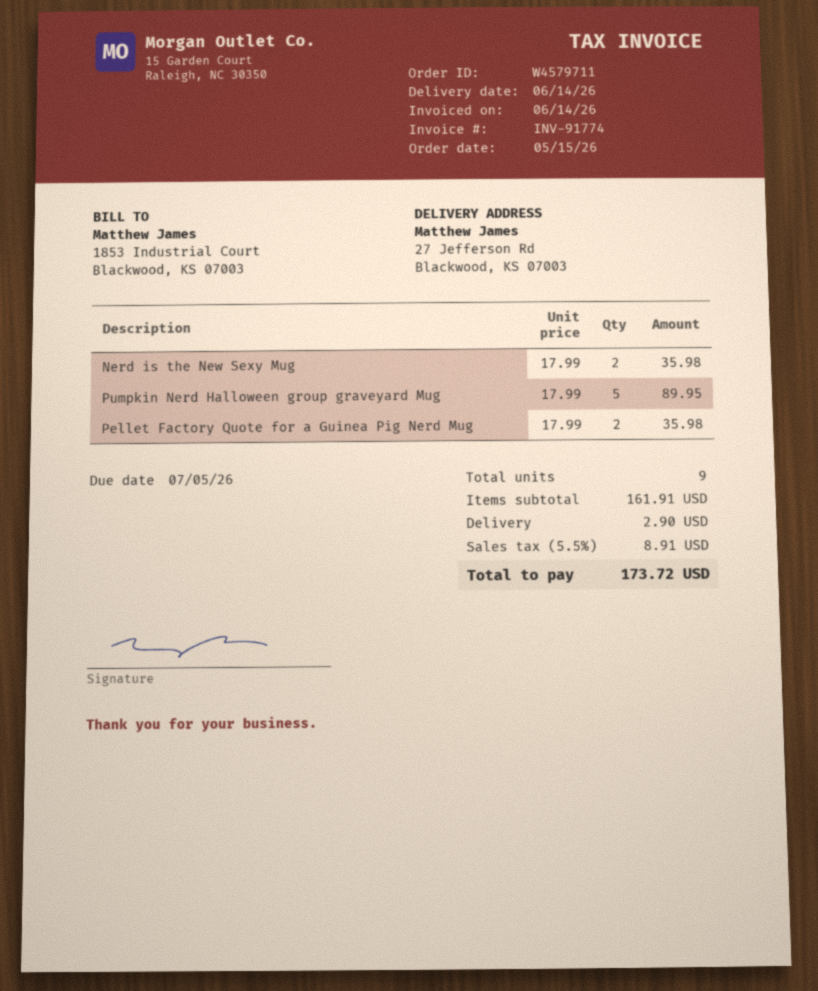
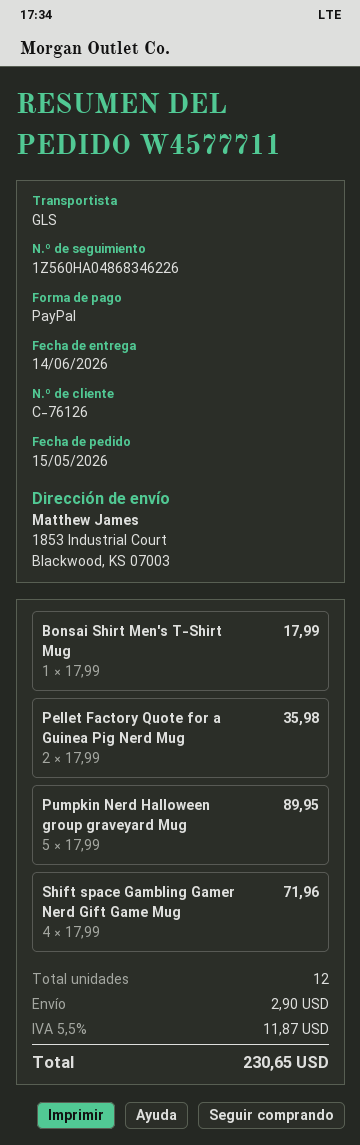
order number: W4579711 -> W4577711
ship to: 27 Jefferson Rd, Blackwood, KS 07003 -> 1853 Industrial Court, Blackwood, KS 07003
Nerd is the New Sexy Mug: 2 x 17.99 = 35.98 -> none
Bonsai Shirt Men's T-Shirt Mug: none -> 1 x 17.99 = 17.99
Shift space Gambling Gamer Nerd Gift Game Mug: none -> 4 x 17.99 = 71.96
total quantity: 9 -> 12
tax: 5.5% = 8.91 -> 5.5% = 11.87
total: 173.72 -> 230.65

